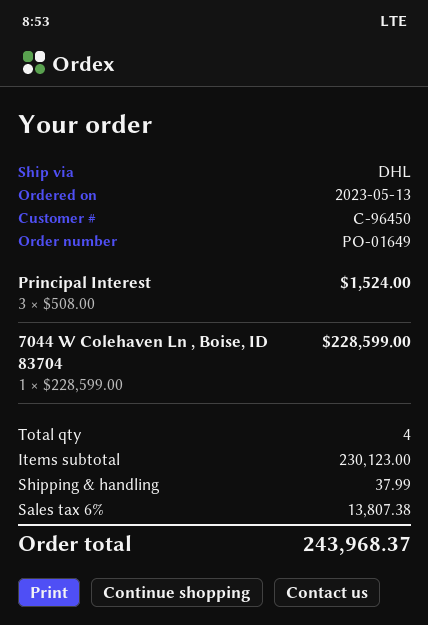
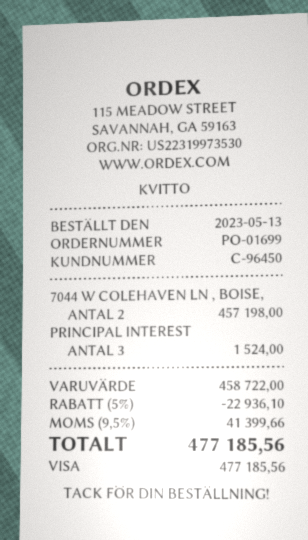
order number: PO-01649 -> PO-01699
7044 W Colehaven Ln , Boise, ID 83704: 1 for 228599.00 -> 2 for 457198.00
subtotal: 230123.00 -> 458722.00
discount: none -> 5% = 22936.10
shipping: 37.99 -> none
tax: 6% = 13807.38 -> 9.5% = 41399.66
total: 243968.37 -> 477185.56

